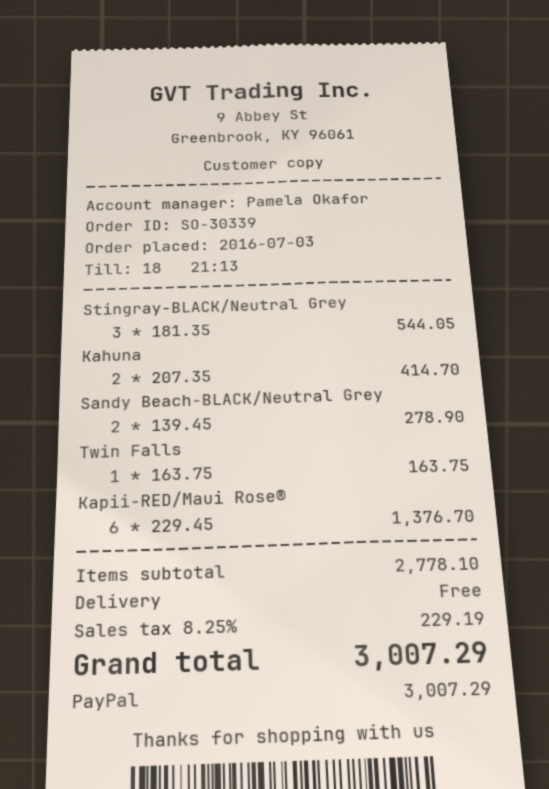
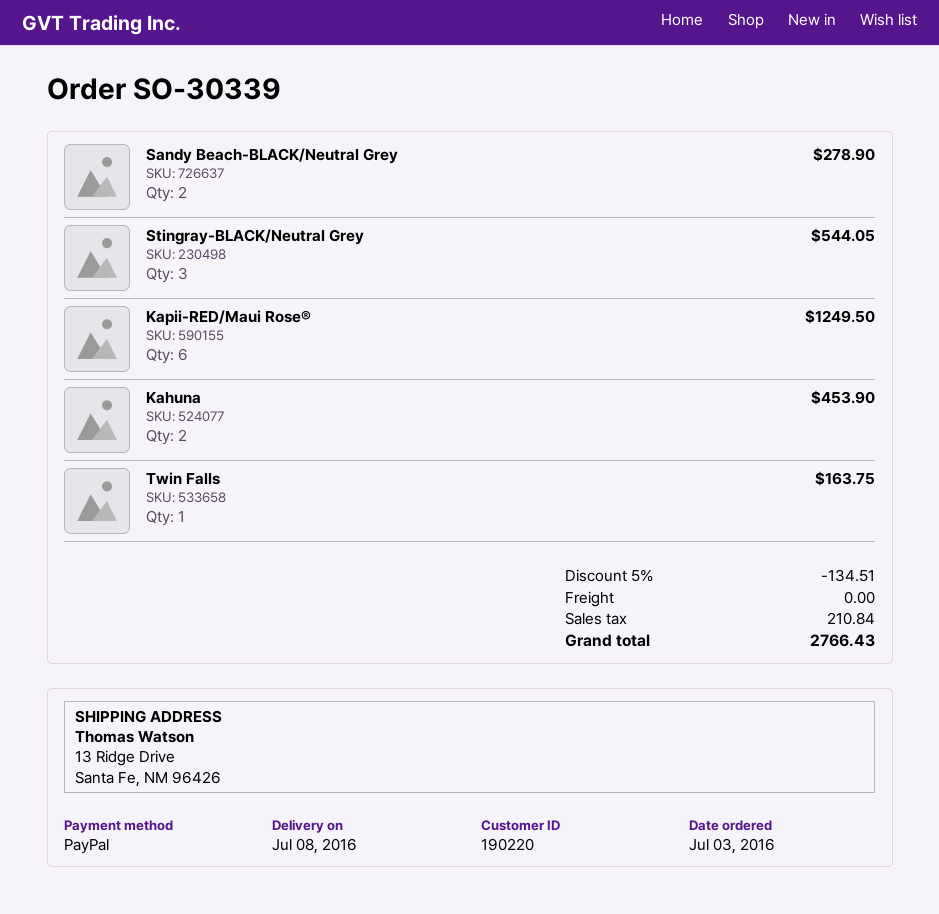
Kahuna: 2 for 414.70 -> 2 for 453.90
Kapii-RED/Maui Rose®: 6 for 1376.70 -> 6 for 1249.50
discount: none -> 5% = 134.51
tax: 229.19 -> 210.84
total: 3007.29 -> 2766.43

